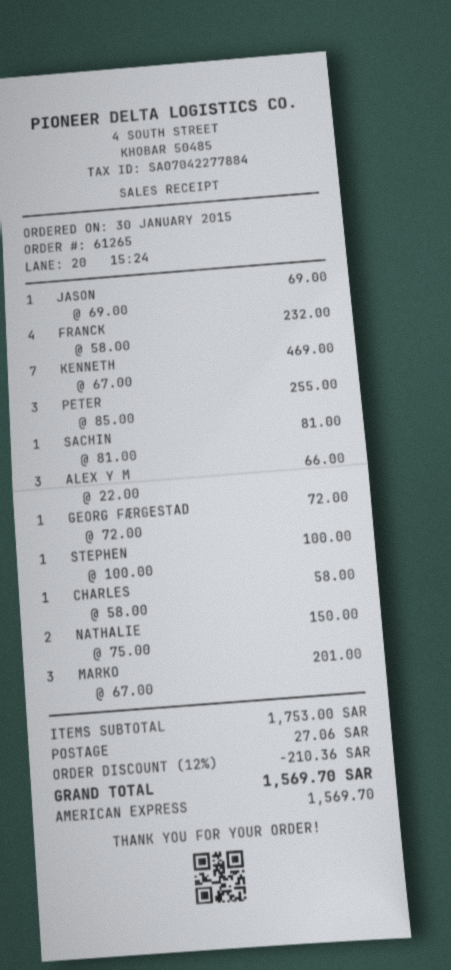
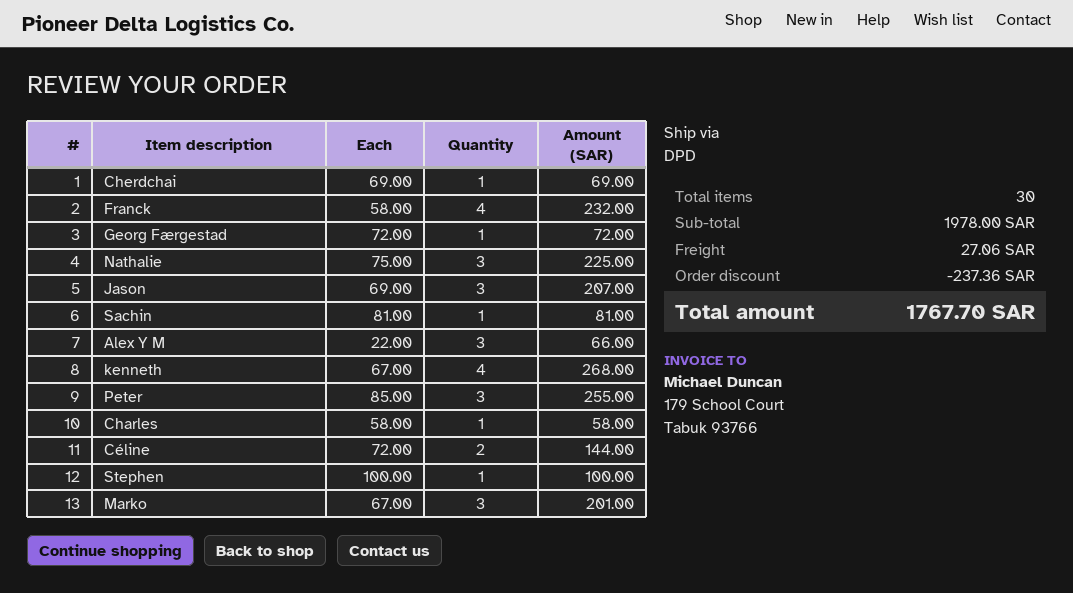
JASON: 1 x 69.00 = 69.00 -> 3 x 69.00 = 207.00
KENNETH: 7 x 67.00 = 469.00 -> 4 x 67.00 = 268.00
NATHALIE: 2 x 75.00 = 150.00 -> 3 x 75.00 = 225.00
Cherdchai: none -> 1 x 69.00 = 69.00
Céline: none -> 2 x 72.00 = 144.00
subtotal: 1753.00 -> 1978.00
discount: 210.36 -> 237.36
total: 1569.70 -> 1767.70

